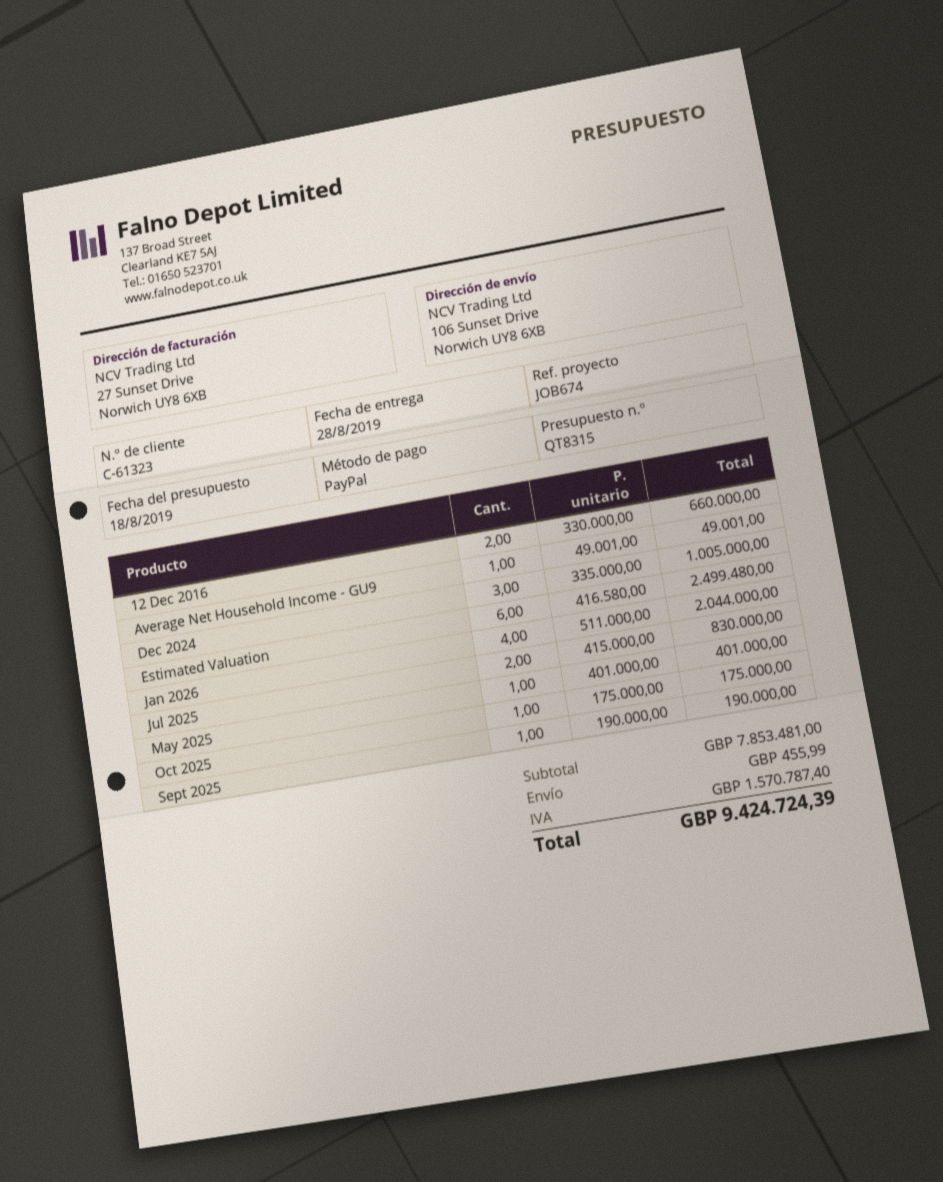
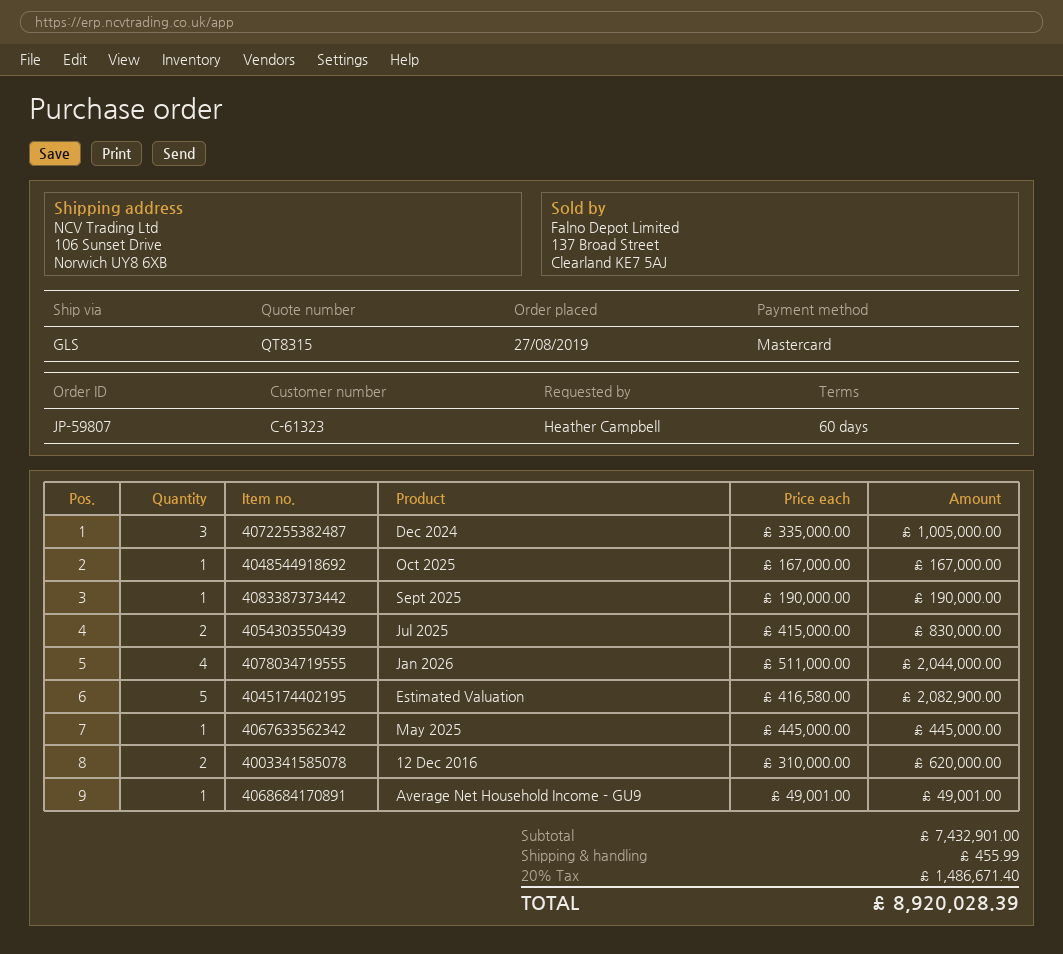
payment method: PayPal -> Mastercard
12 Dec 2016: 2 x 330000.00 = 660000.00 -> 2 x 310000.00 = 620000.00
Estimated Valuation: 6 x 416580.00 = 2499480.00 -> 5 x 416580.00 = 2082900.00
May 2025: 1 x 401000.00 = 401000.00 -> 1 x 445000.00 = 445000.00
Oct 2025: 1 x 175000.00 = 175000.00 -> 1 x 167000.00 = 167000.00
subtotal: 7853481.00 -> 7432901.00
tax: 1570787.40 -> 1486671.40
total: 9424724.39 -> 8920028.39

